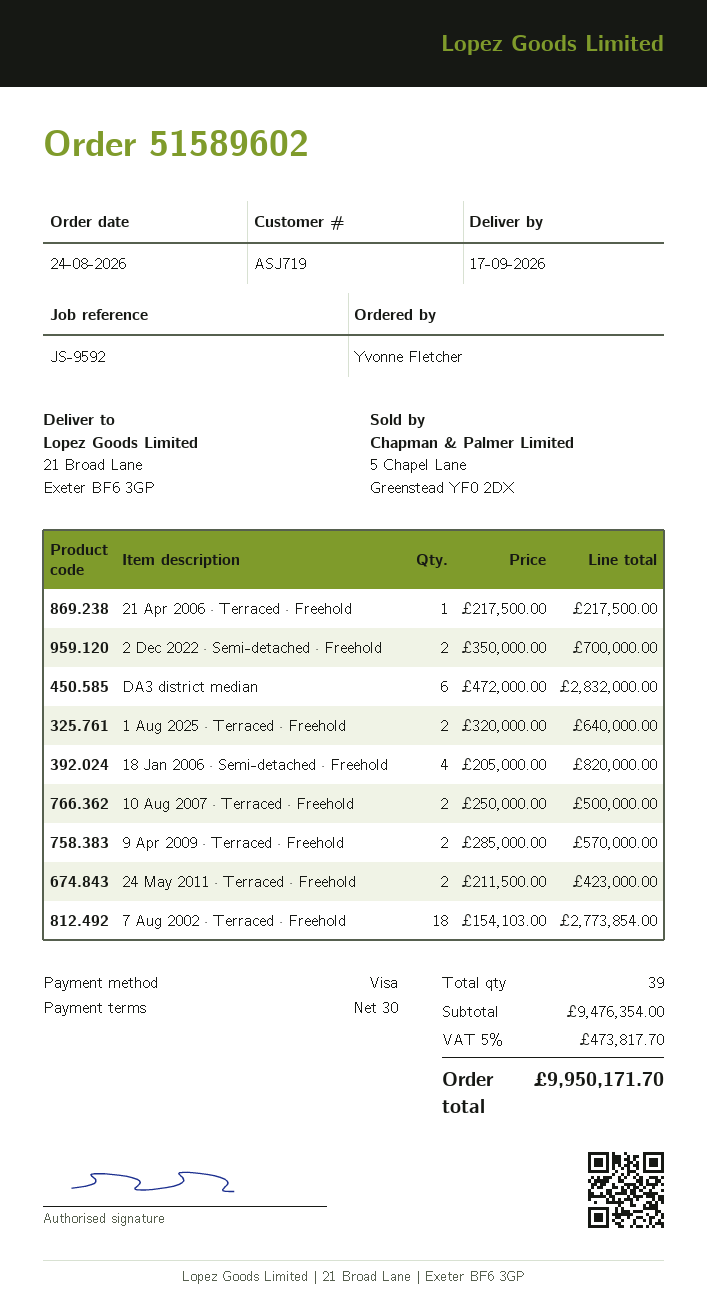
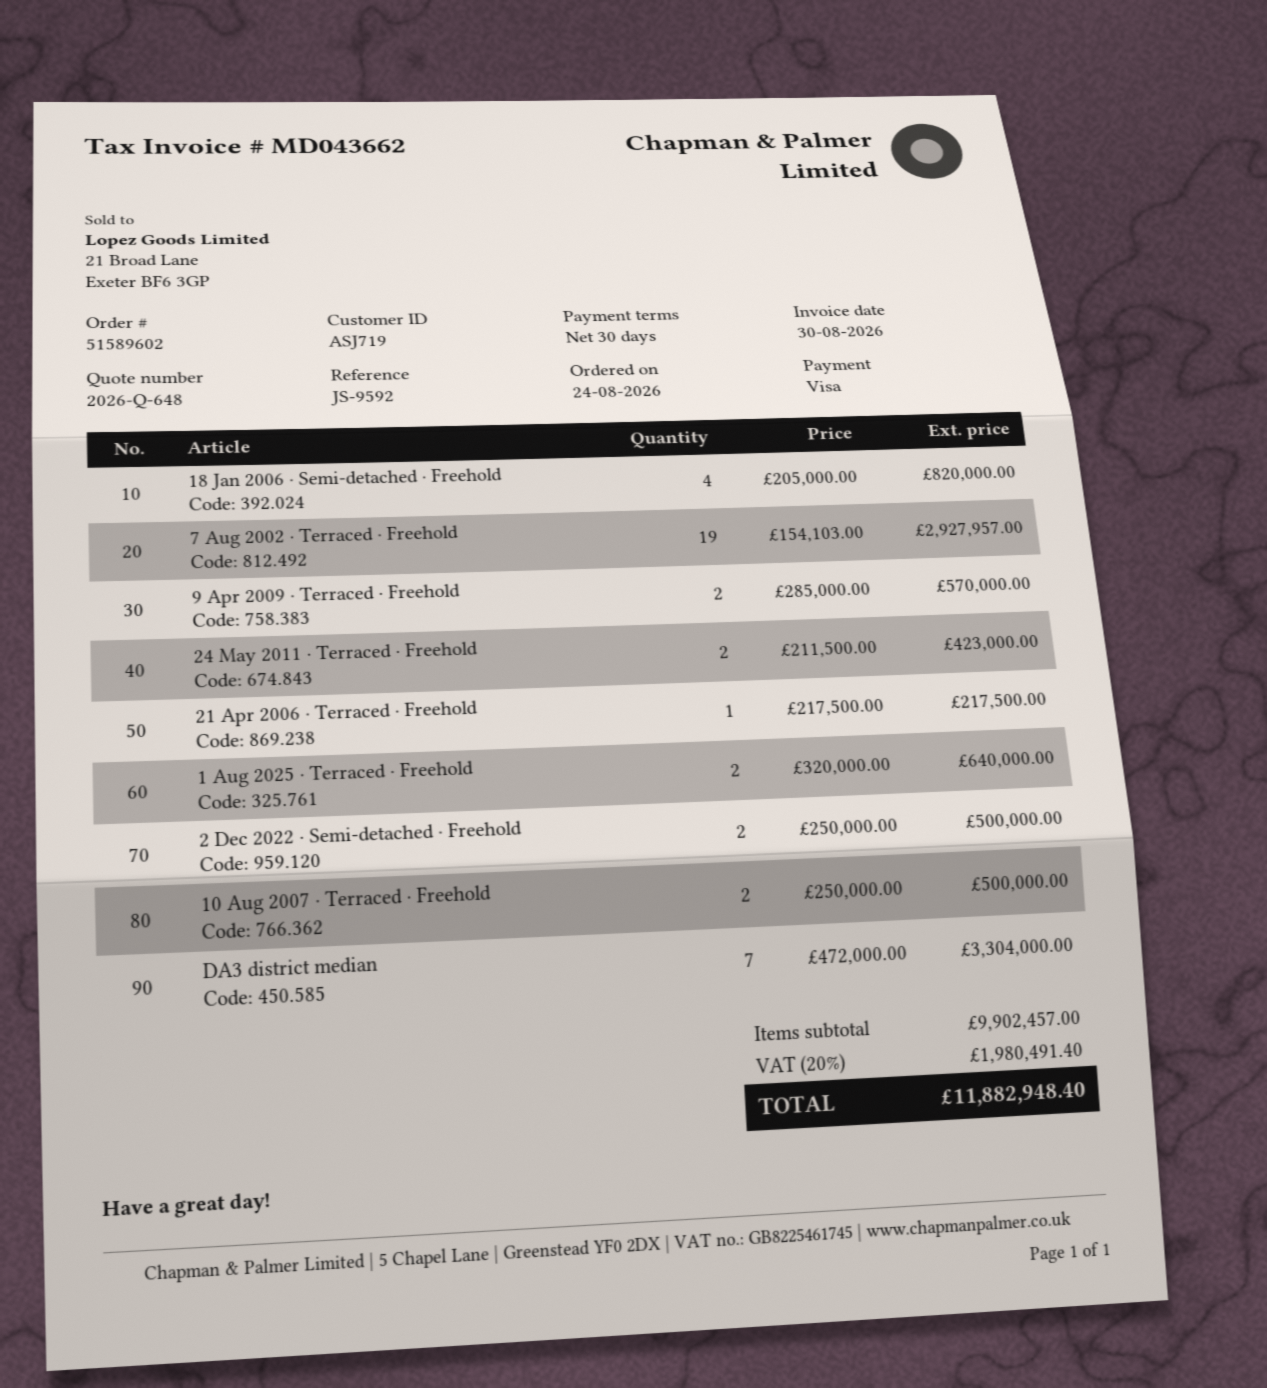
2 Dec 2022 · Semi-detached · Freehold: 2 x 350000.00 = 700000.00 -> 2 x 250000.00 = 500000.00
DA3 district median: 6 x 472000.00 = 2832000.00 -> 7 x 472000.00 = 3304000.00
7 Aug 2002 · Terraced · Freehold: 18 x 154103.00 = 2773854.00 -> 19 x 154103.00 = 2927957.00
subtotal: 9476354.00 -> 9902457.00
tax: 5% = 473817.70 -> 20% = 1980491.40
total: 9950171.70 -> 11882948.40

